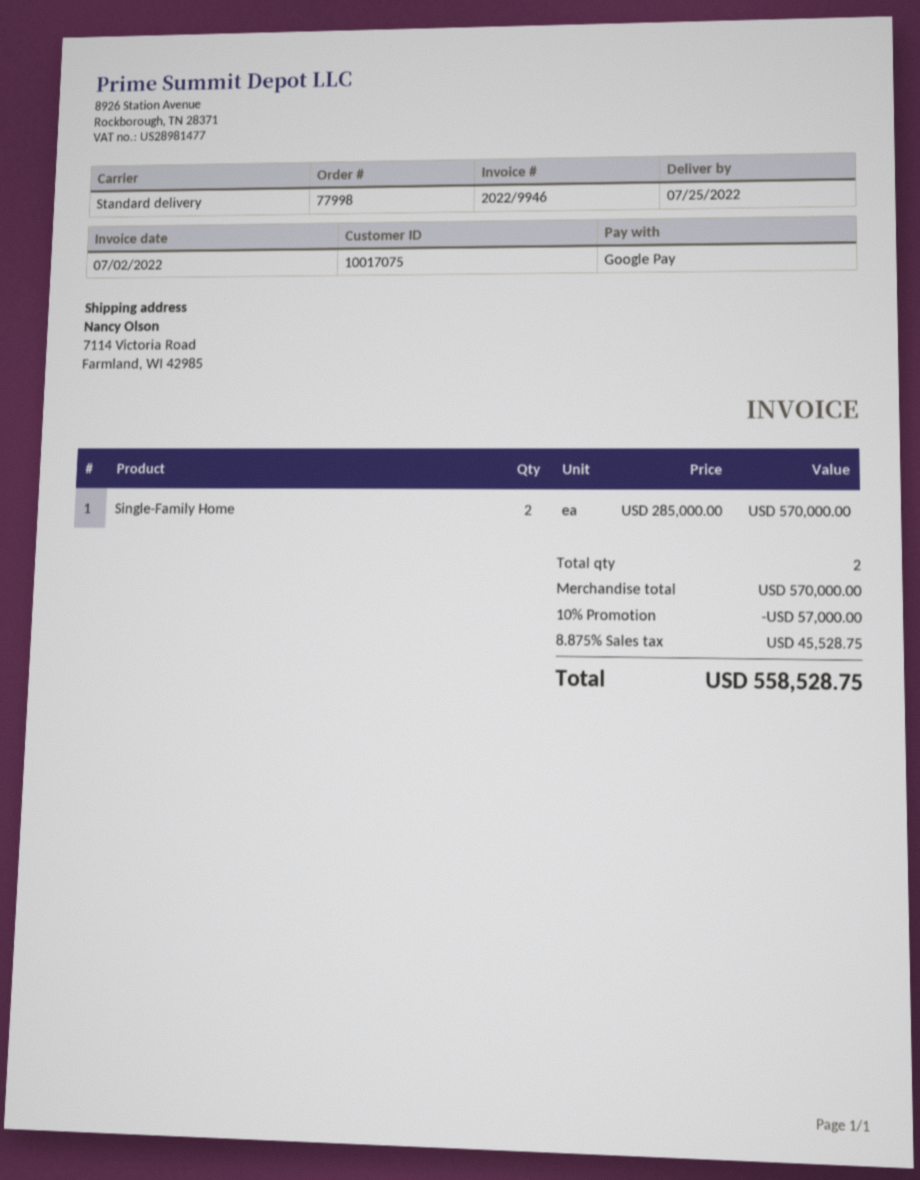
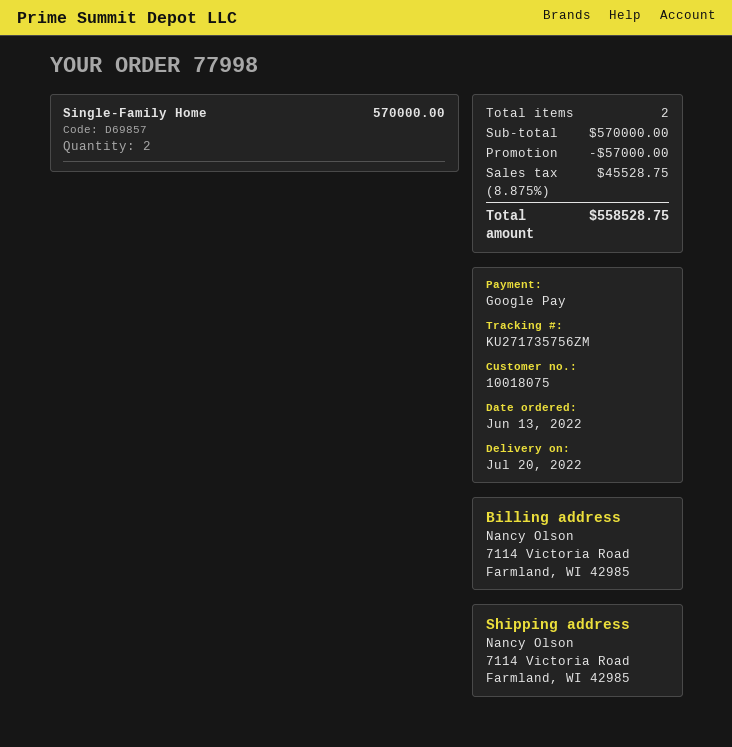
delivery date: 2022-07-25 -> 2022-07-20
customer number: 10017075 -> 10018075

